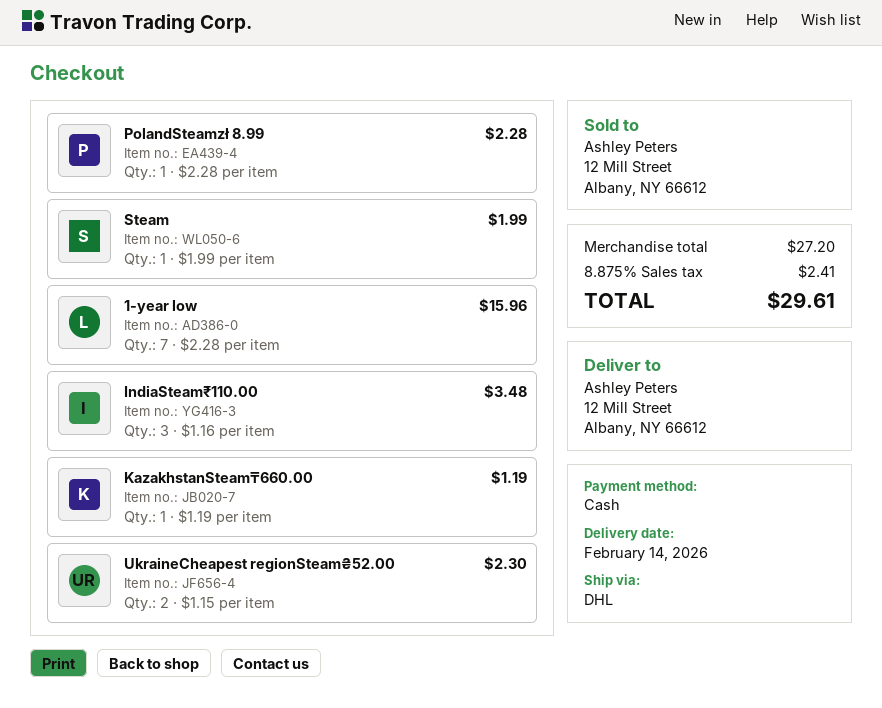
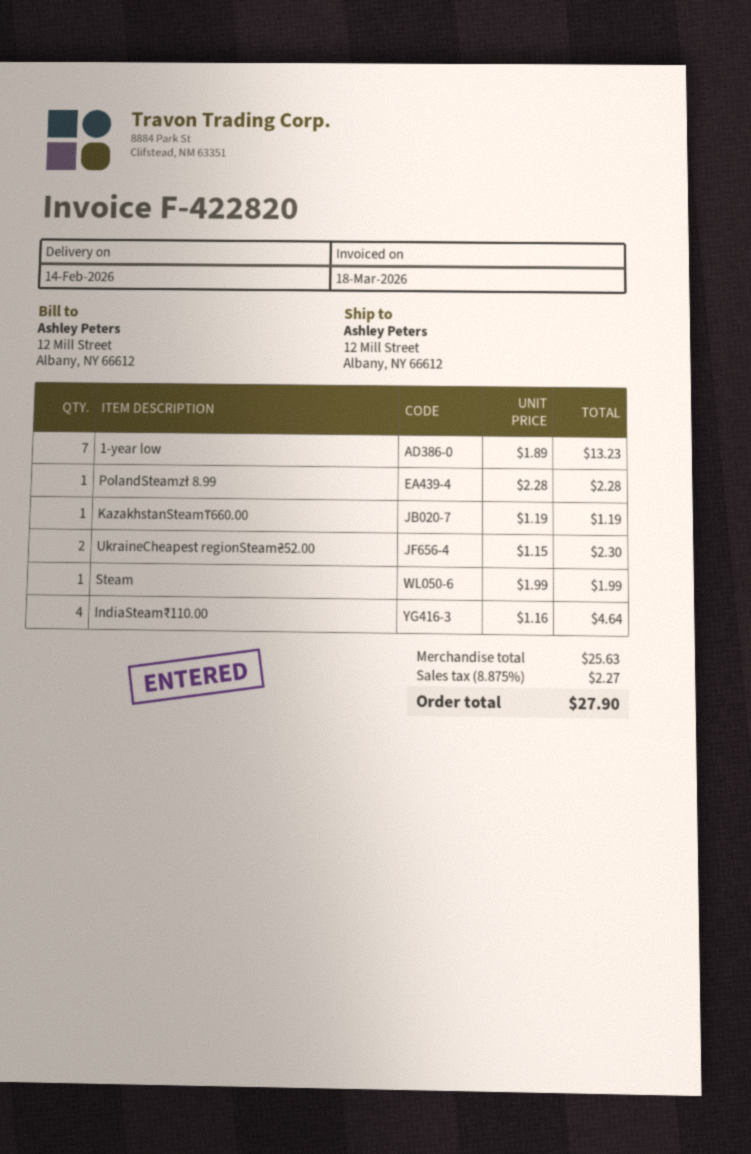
1-year low: 7 x 2.28 = 15.96 -> 7 x 1.89 = 13.23
IndiaSteam₹110.00: 3 x 1.16 = 3.48 -> 4 x 1.16 = 4.64
subtotal: 27.20 -> 25.63
tax: 8.875% = 2.41 -> 8.875% = 2.27
total: 29.61 -> 27.90

